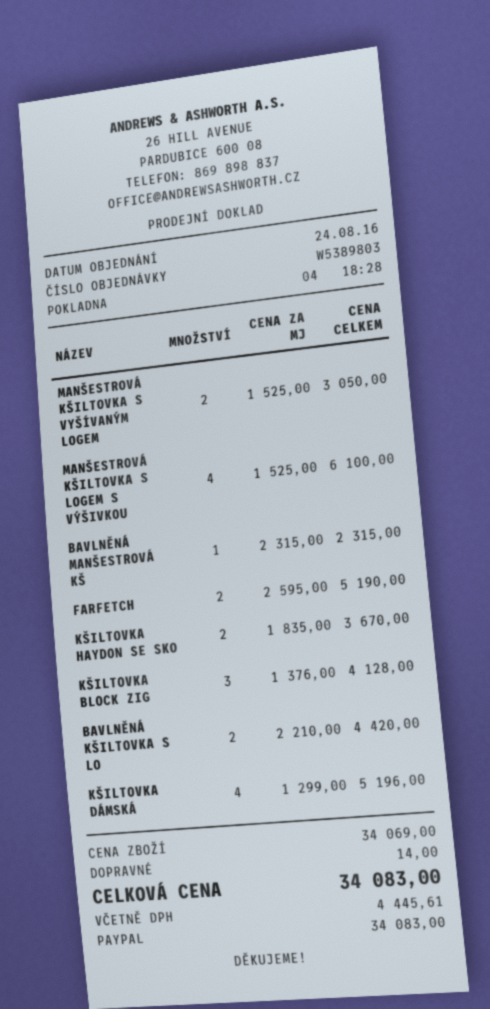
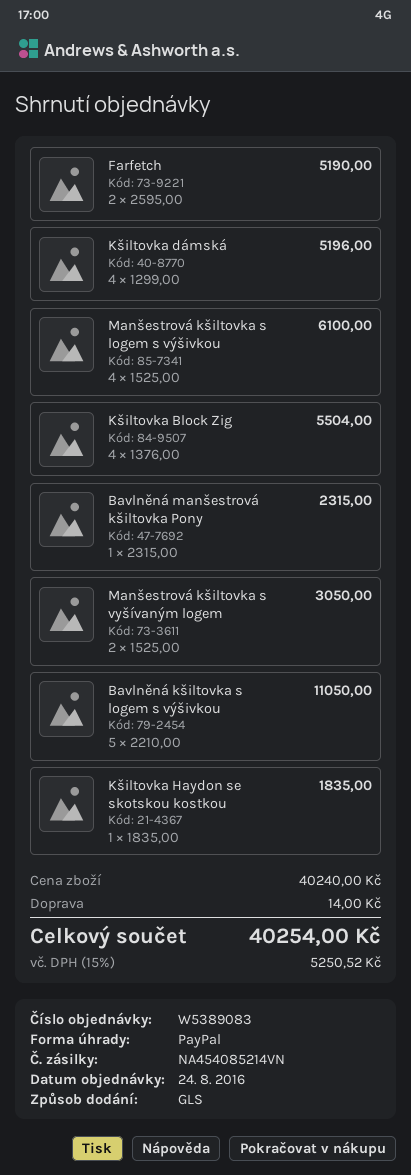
order number: W5389803 -> W5389083
KŠILTOVKA HAYDON SE SKO: 2 x 1835.00 = 3670.00 -> 1 x 1835.00 = 1835.00
KŠILTOVKA BLOCK ZIG: 3 x 1376.00 = 4128.00 -> 4 x 1376.00 = 5504.00
BAVLNĚNÁ KŠILTOVKA S LO: 2 x 2210.00 = 4420.00 -> 5 x 2210.00 = 11050.00
subtotal: 34069.00 -> 40240.00
tax: 4445.61 -> 5250.52
total: 34083.00 -> 40254.00

